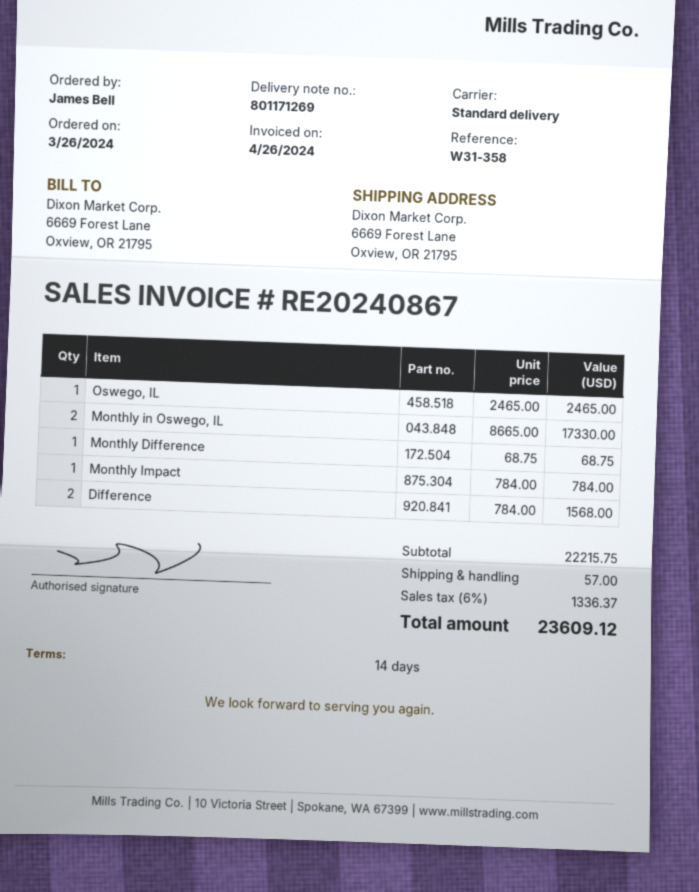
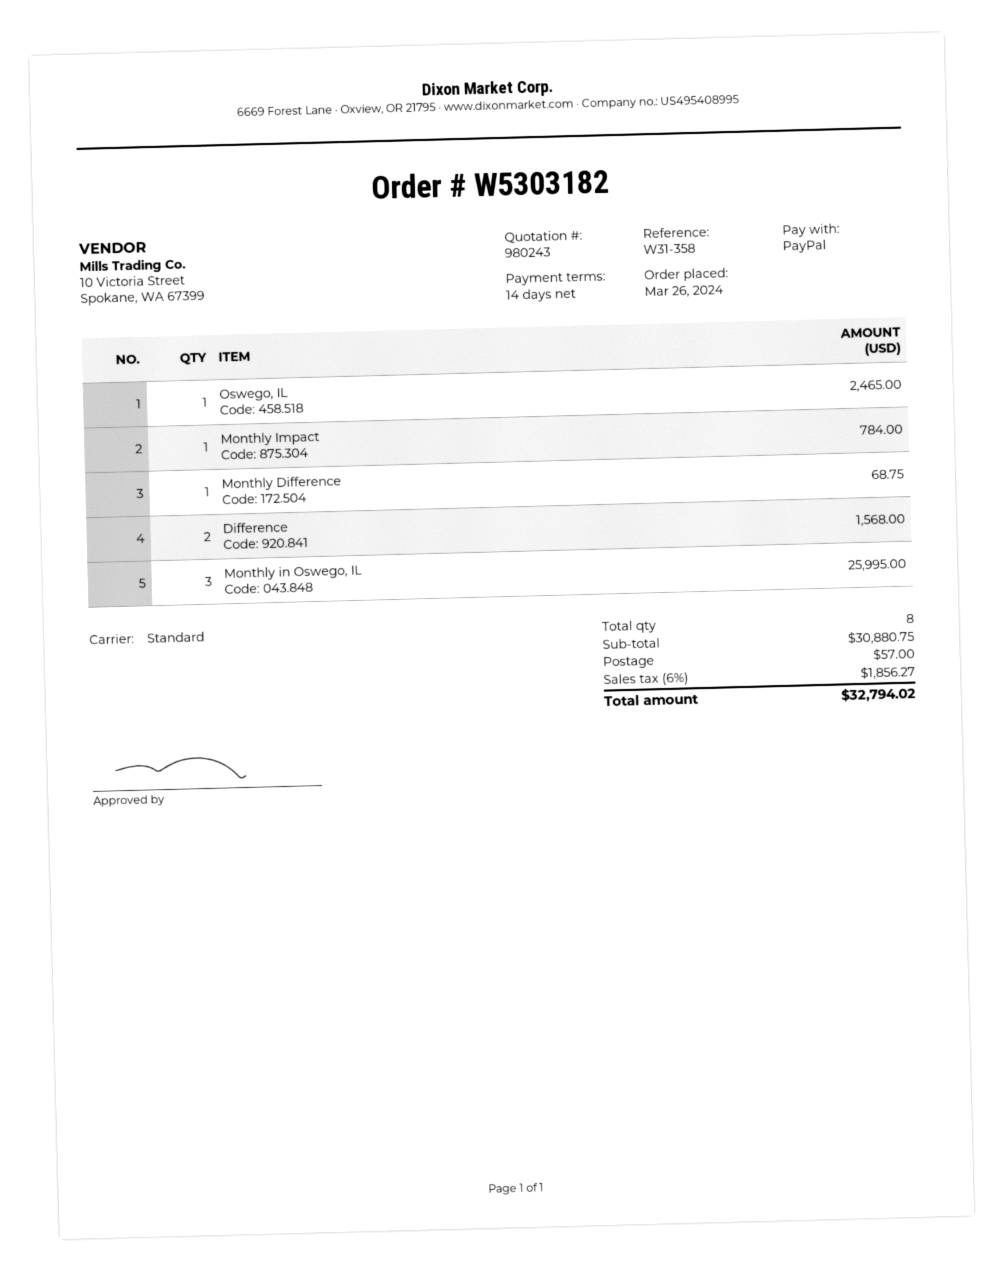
Monthly in Oswego, IL: 2 for 17330.00 -> 3 for 25995.00
subtotal: 22215.75 -> 30880.75
tax: 6% = 1336.37 -> 6% = 1856.27
total: 23609.12 -> 32794.02

